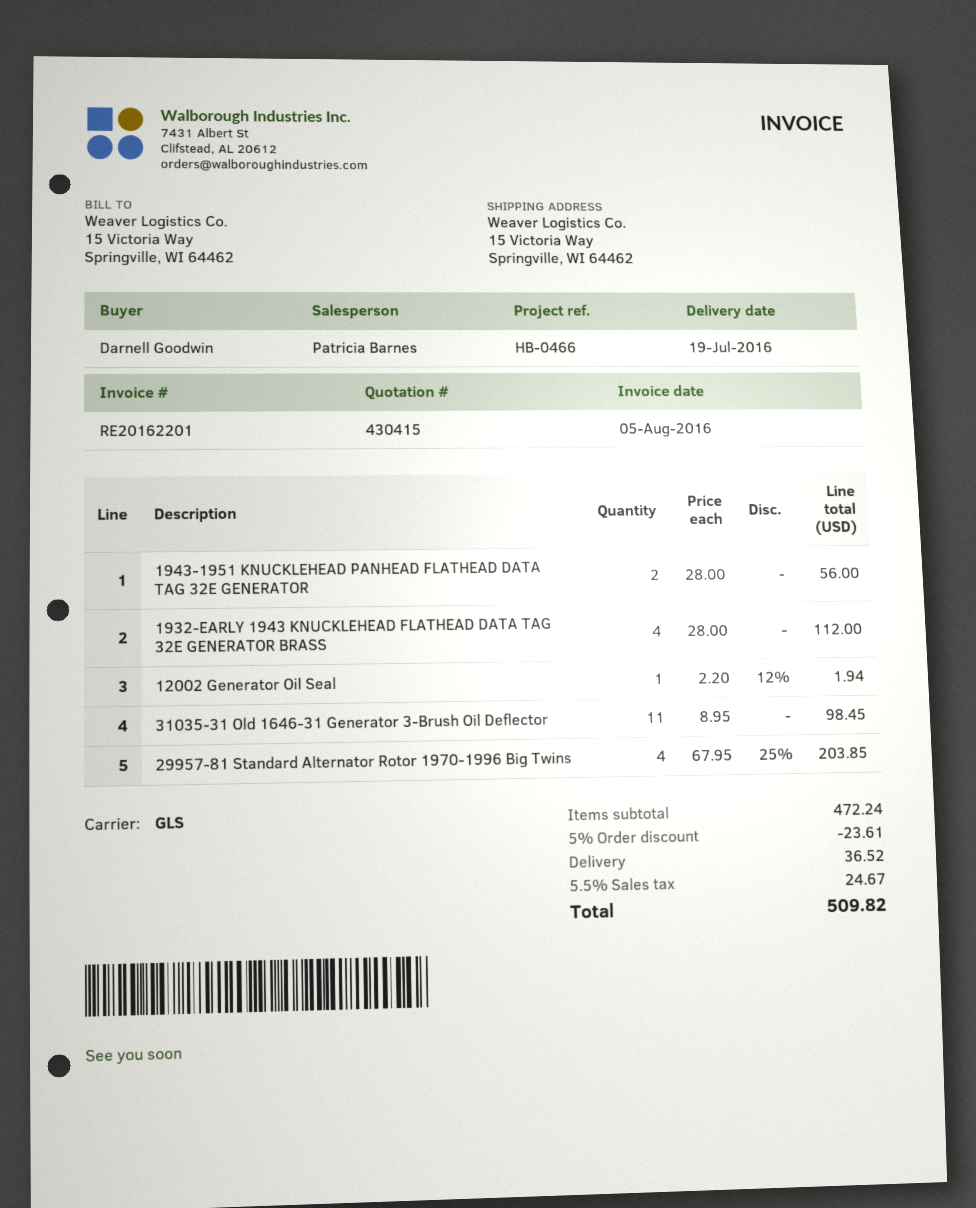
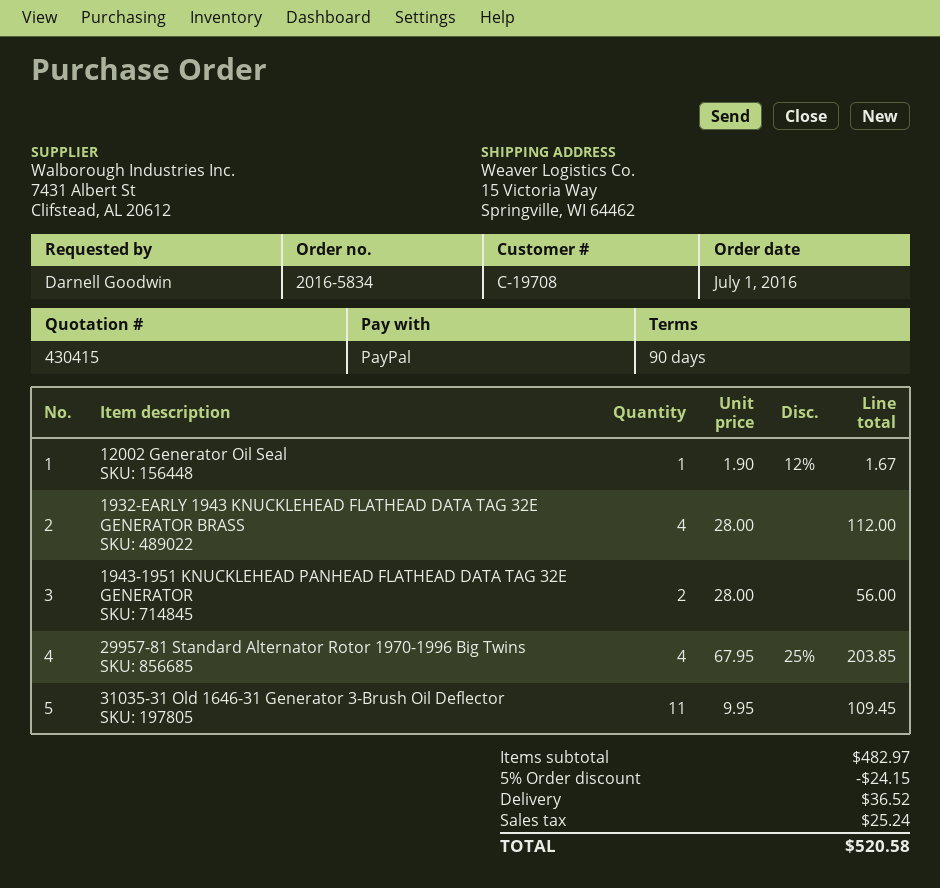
12002 Generator Oil Seal: 1 x 2.20 - 12% = 1.94 -> 1 x 1.90 - 12% = 1.67
31035-31 Old 1646-31 Generator 3-Brush Oil Deflector: 11 x 8.95 = 98.45 -> 11 x 9.95 = 109.45
subtotal: 472.24 -> 482.97
discount: 5% = 23.61 -> 5% = 24.15
tax: 24.67 -> 25.24
total: 509.82 -> 520.58

